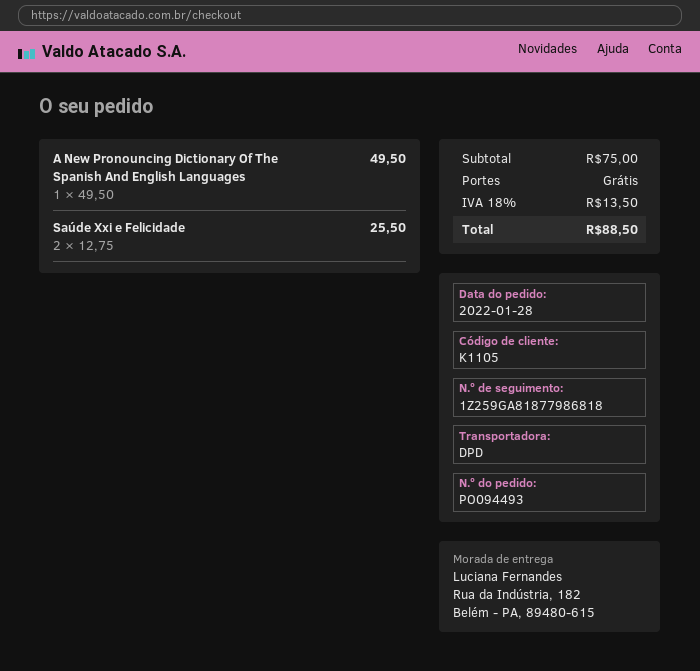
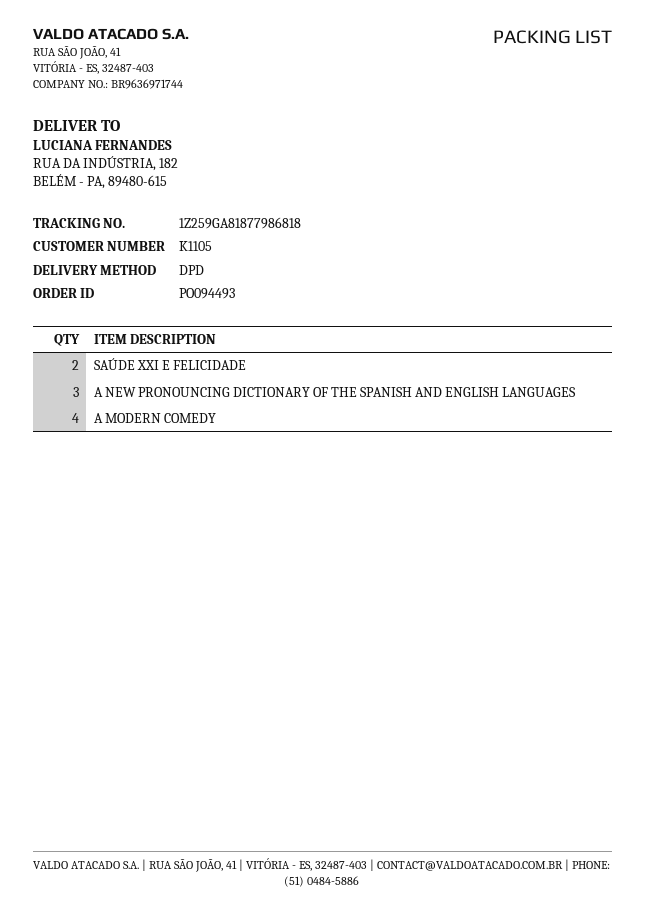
A New Pronouncing Dictionary Of The Spanish And English Languages: 1 -> 3
A MODERN COMEDY: none -> 4

